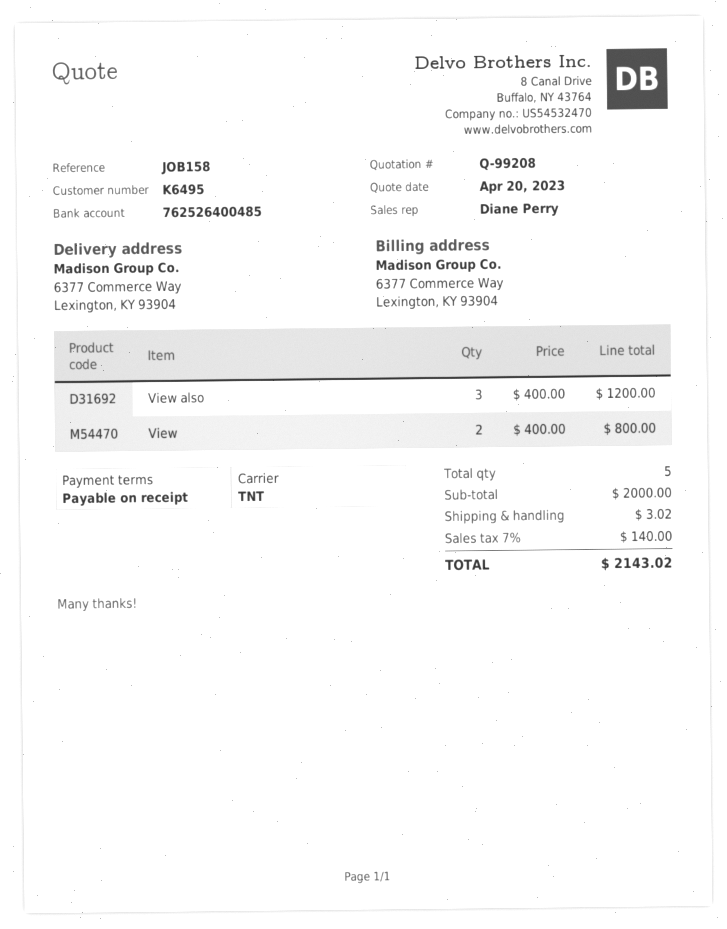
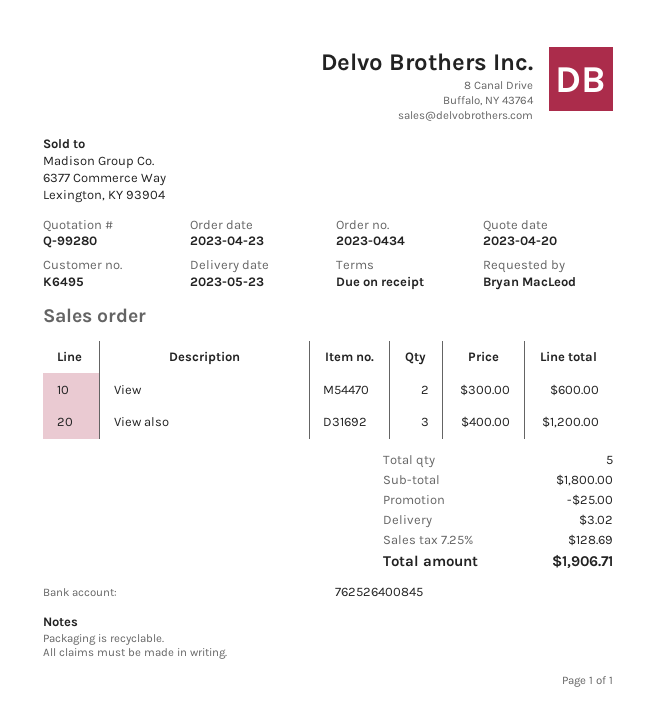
quote number: Q-99208 -> Q-99280
bank account: 762526400485 -> 762526400845
View: 2 x 400.00 = 800.00 -> 2 x 300.00 = 600.00
subtotal: 2000.00 -> 1800.00
discount: none -> 25.00
tax: 7% = 140.00 -> 7.25% = 128.69
total: 2143.02 -> 1906.71

